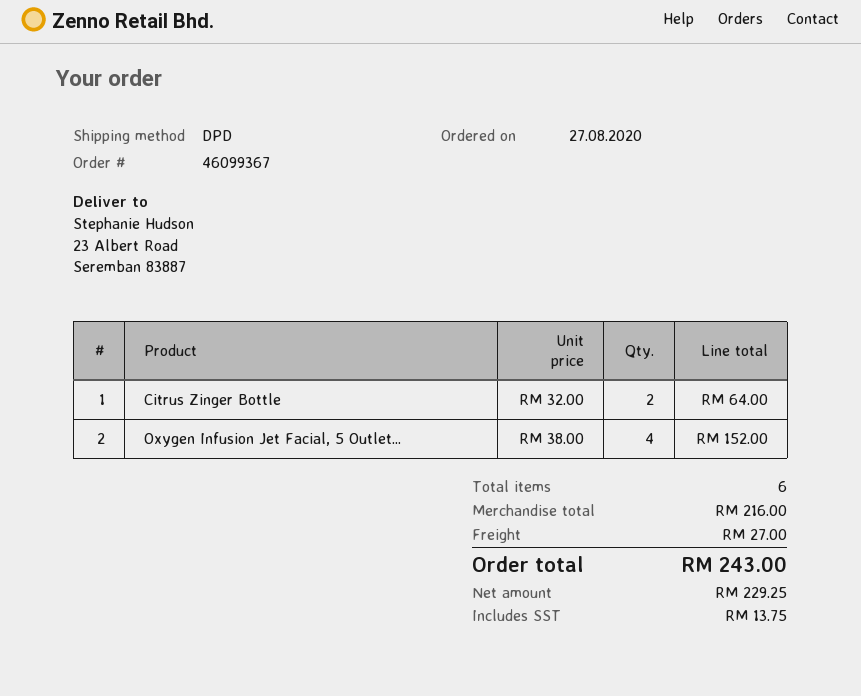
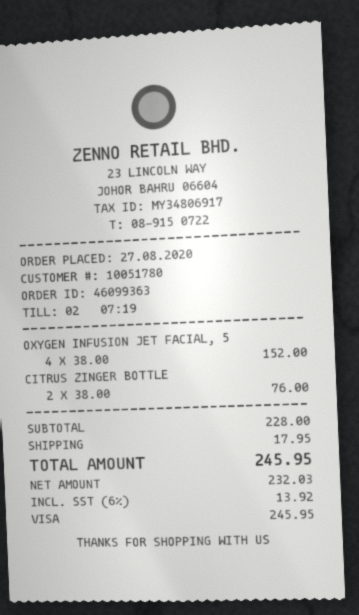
order number: 46099367 -> 46099363
Citrus Zinger Bottle: 2 x 32.00 = 64.00 -> 2 x 38.00 = 76.00
subtotal: 216.00 -> 228.00
shipping: 27.00 -> 17.95
net: 229.25 -> 232.03
tax: 13.75 -> 13.92
total: 243.00 -> 245.95

